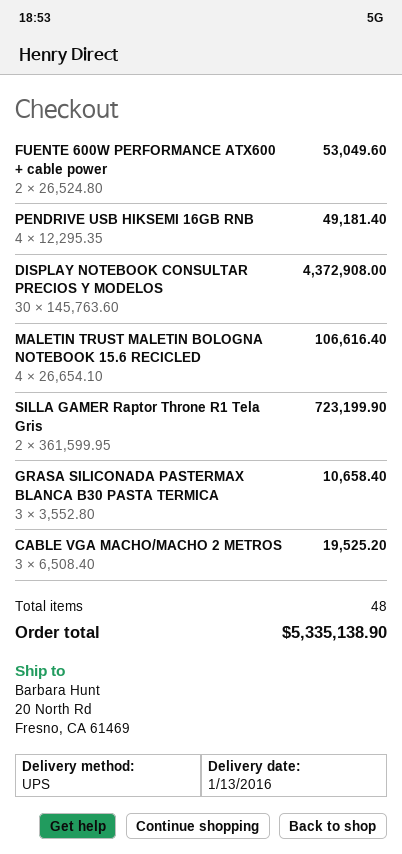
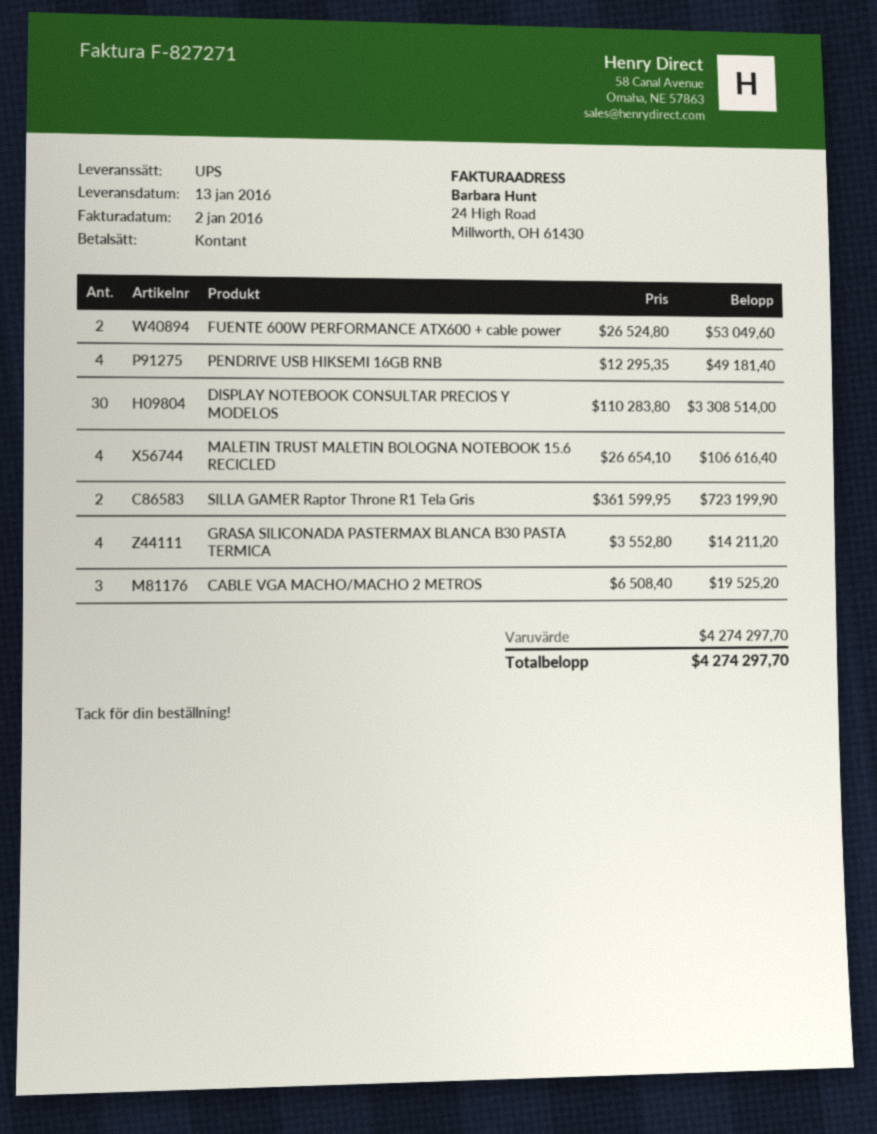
DISPLAY NOTEBOOK CONSULTAR PRECIOS Y MODELOS: 30 x 145763.60 = 4372908.00 -> 30 x 110283.80 = 3308514.00
GRASA SILICONADA PASTERMAX BLANCA B30 PASTA TERMICA: 3 x 3552.80 = 10658.40 -> 4 x 3552.80 = 14211.20
total: 5335138.90 -> 4274297.70

